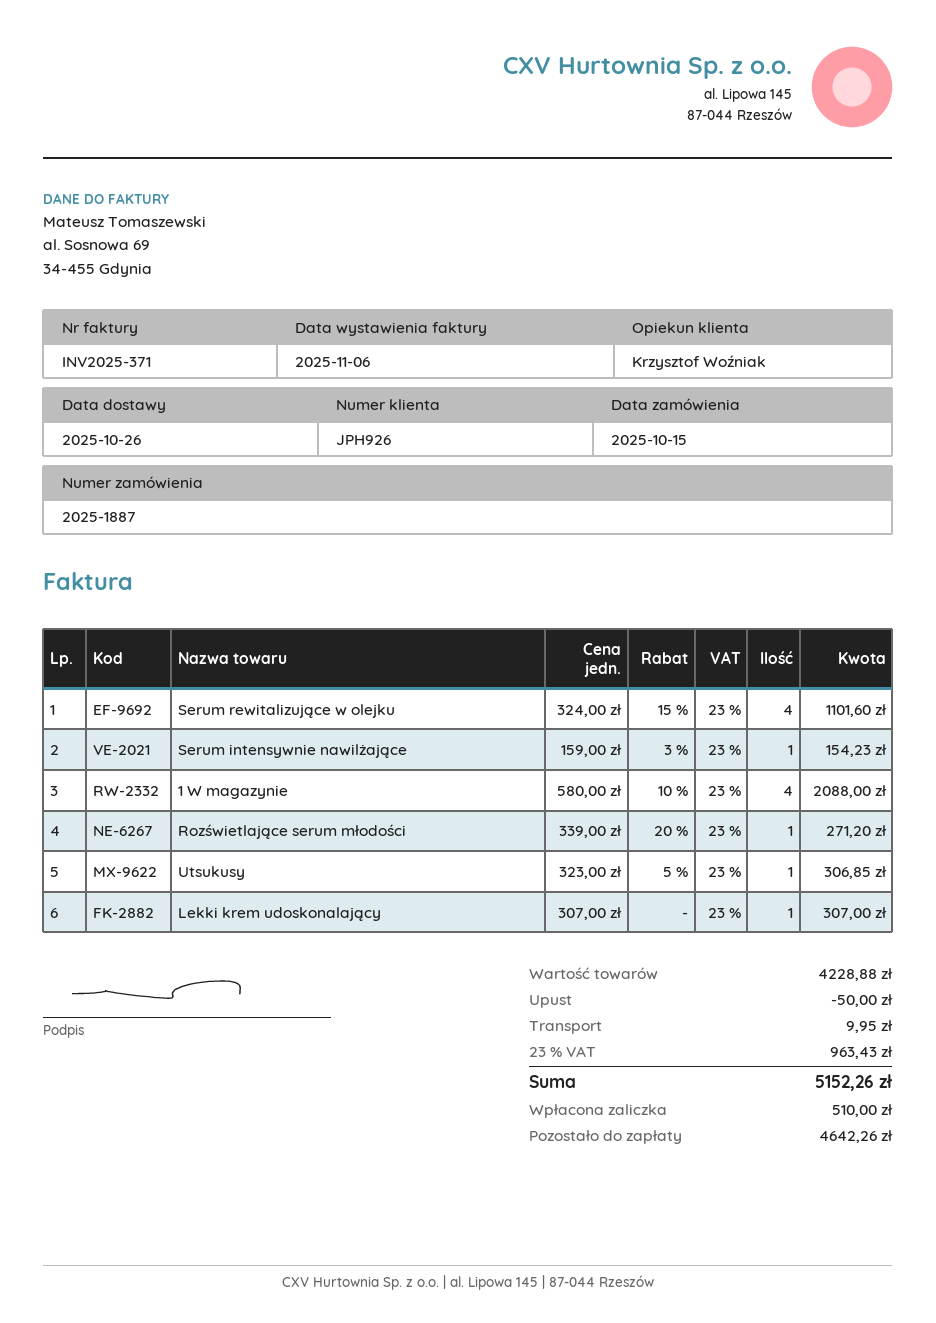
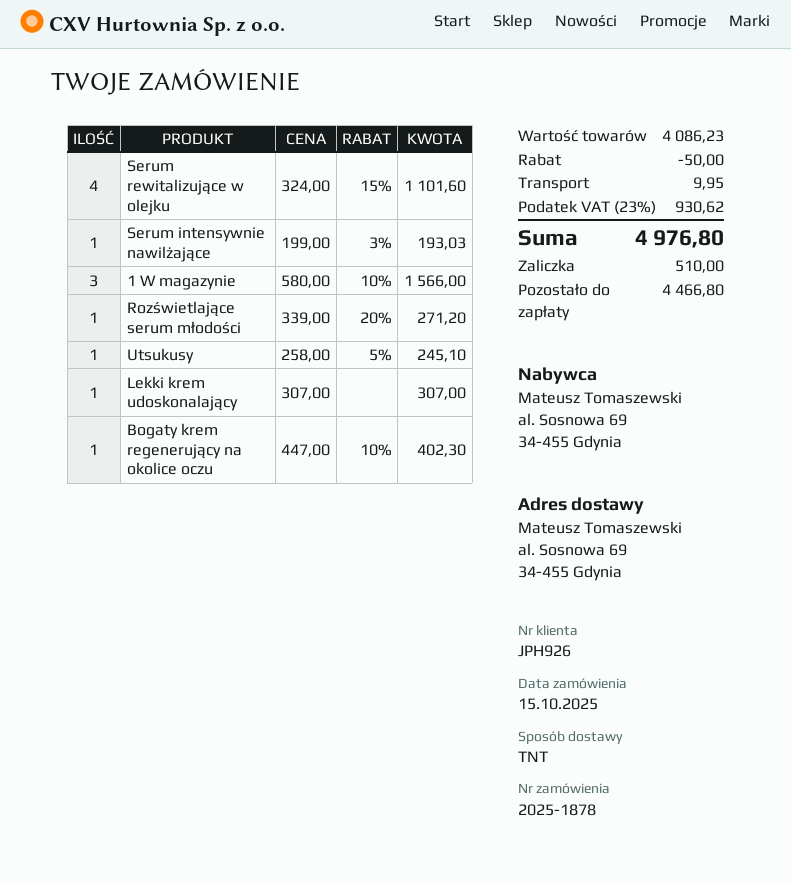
order number: 2025-1887 -> 2025-1878
Serum intensywnie nawilżające: 1 x 159.00 - 3% = 154.23 -> 1 x 199.00 - 3% = 193.03
1 W magazynie: 4 x 580.00 - 10% = 2088.00 -> 3 x 580.00 - 10% = 1566.00
Utsukusy: 1 x 323.00 - 5% = 306.85 -> 1 x 258.00 - 5% = 245.10
Bogaty krem regenerujący na okolice oczu: none -> 1 x 447.00 - 10% = 402.30
subtotal: 4228.88 -> 4086.23
tax: 23% = 963.43 -> 23% = 930.62
total: 5152.26 -> 4976.80
balance: 4642.26 -> 4466.80

